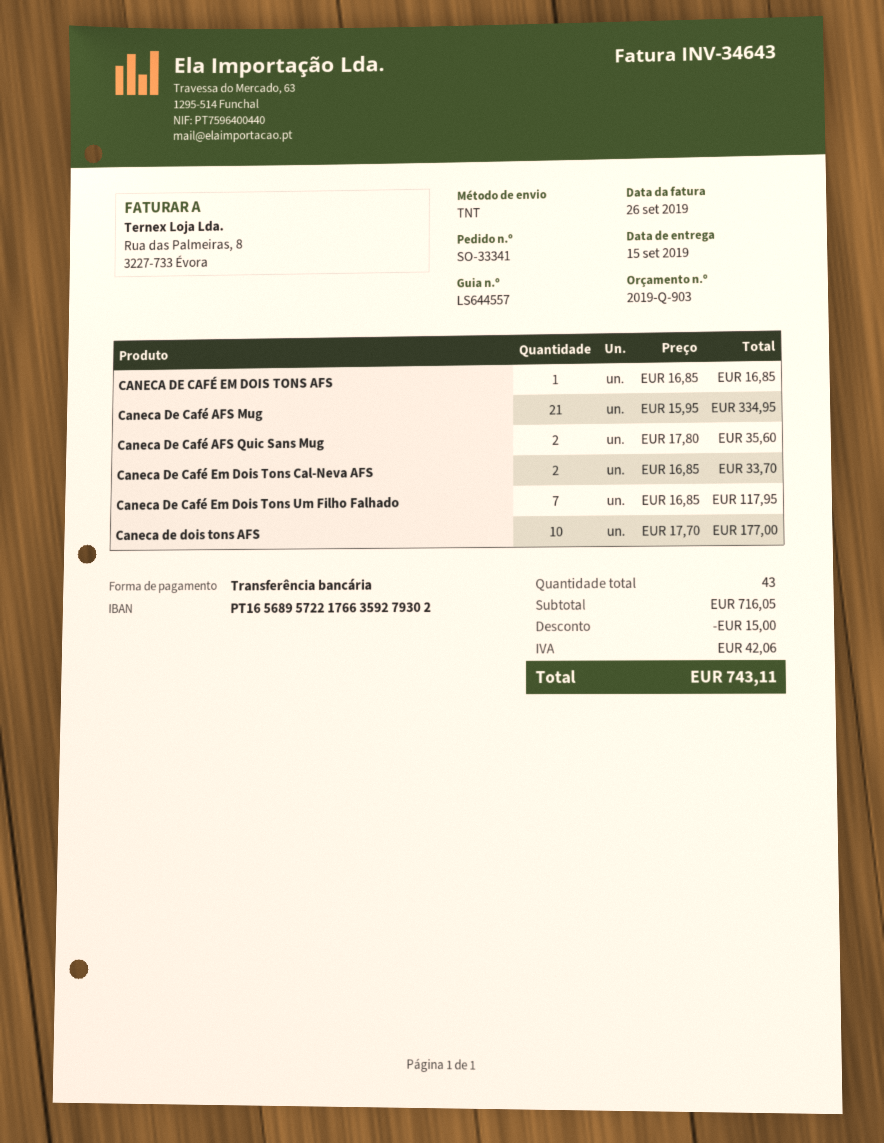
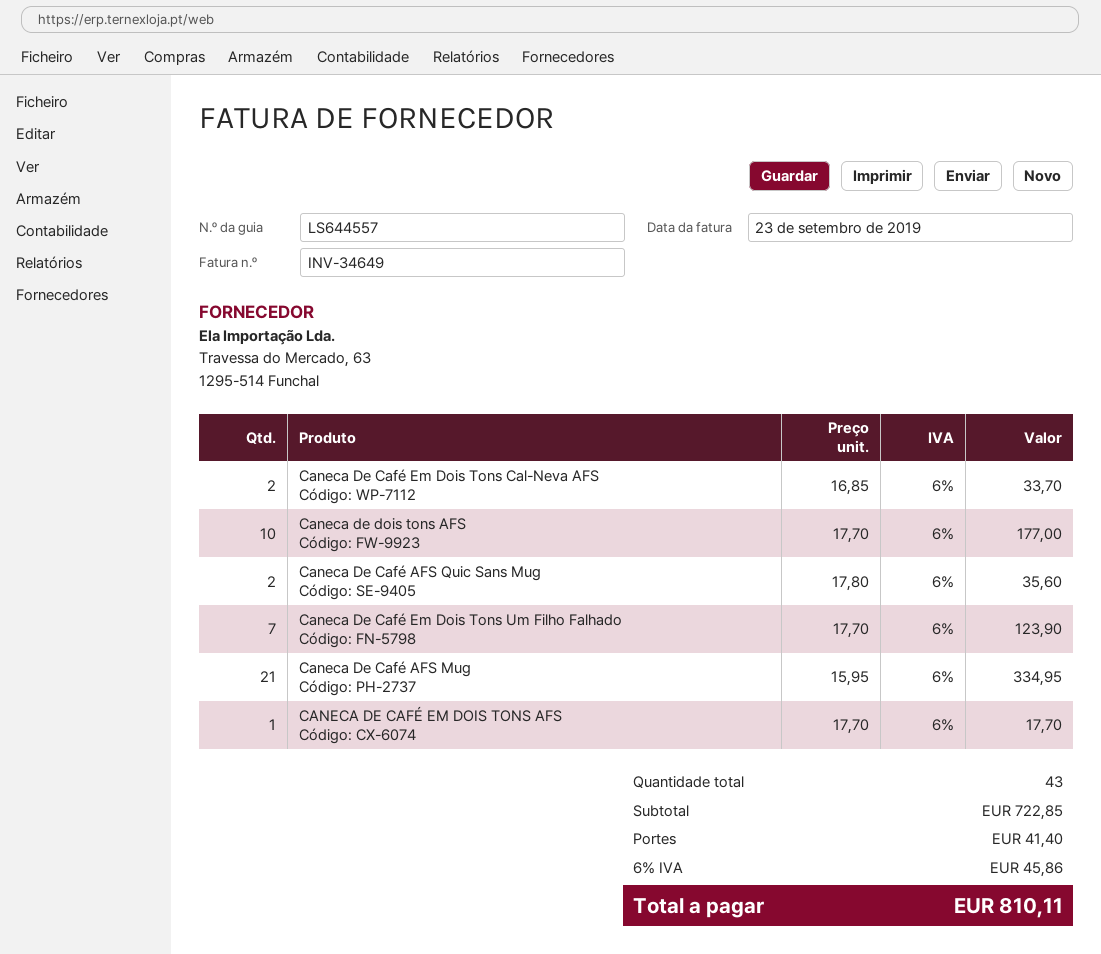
invoice number: INV-34643 -> INV-34649
invoice date: 2019-09-26 -> 2019-09-23
CANECA DE CAFÉ EM DOIS TONS AFS: 1 x 16.85 = 16.85 -> 1 x 17.70 = 17.70
Caneca De Café Em Dois Tons Um Filho Falhado: 7 x 16.85 = 117.95 -> 7 x 17.70 = 123.90
subtotal: 716.05 -> 722.85
discount: 15.00 -> none
shipping: none -> 41.40
tax: 42.06 -> 45.86
total: 743.11 -> 810.11

